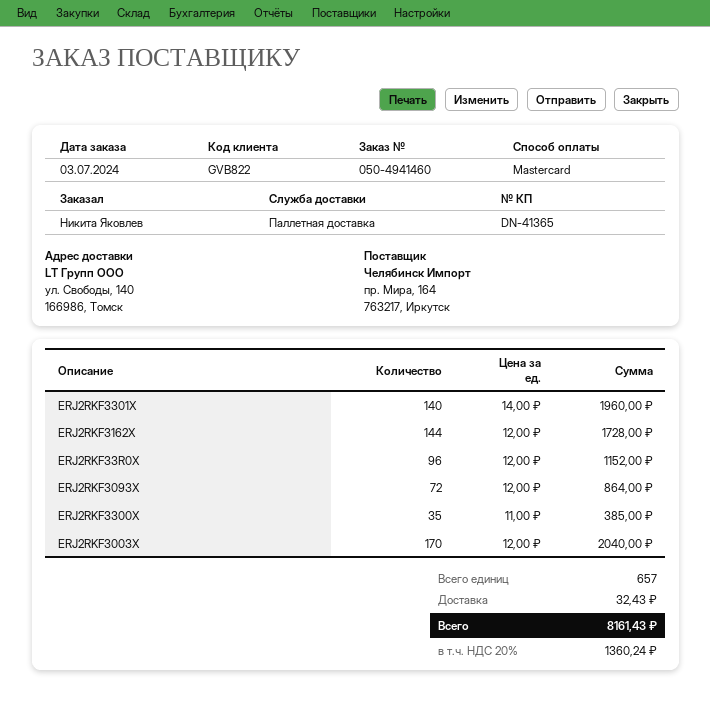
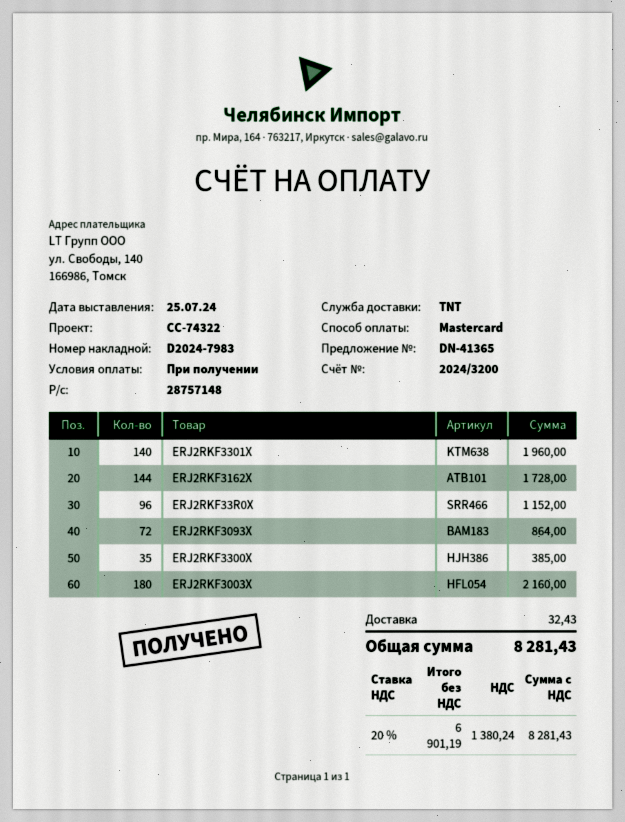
shipping method: pallet freight -> TNT
ERJ2RKF3003X: 170 for 2040.00 -> 180 for 2160.00
tax: 20% = 1360.24 -> 20% = 1380.24
total: 8161.43 -> 8281.43

